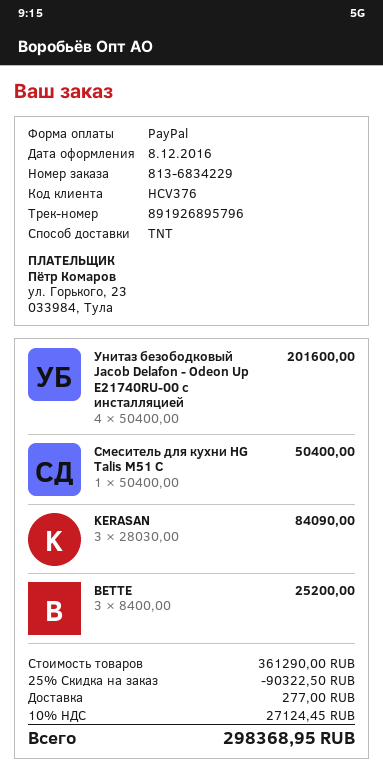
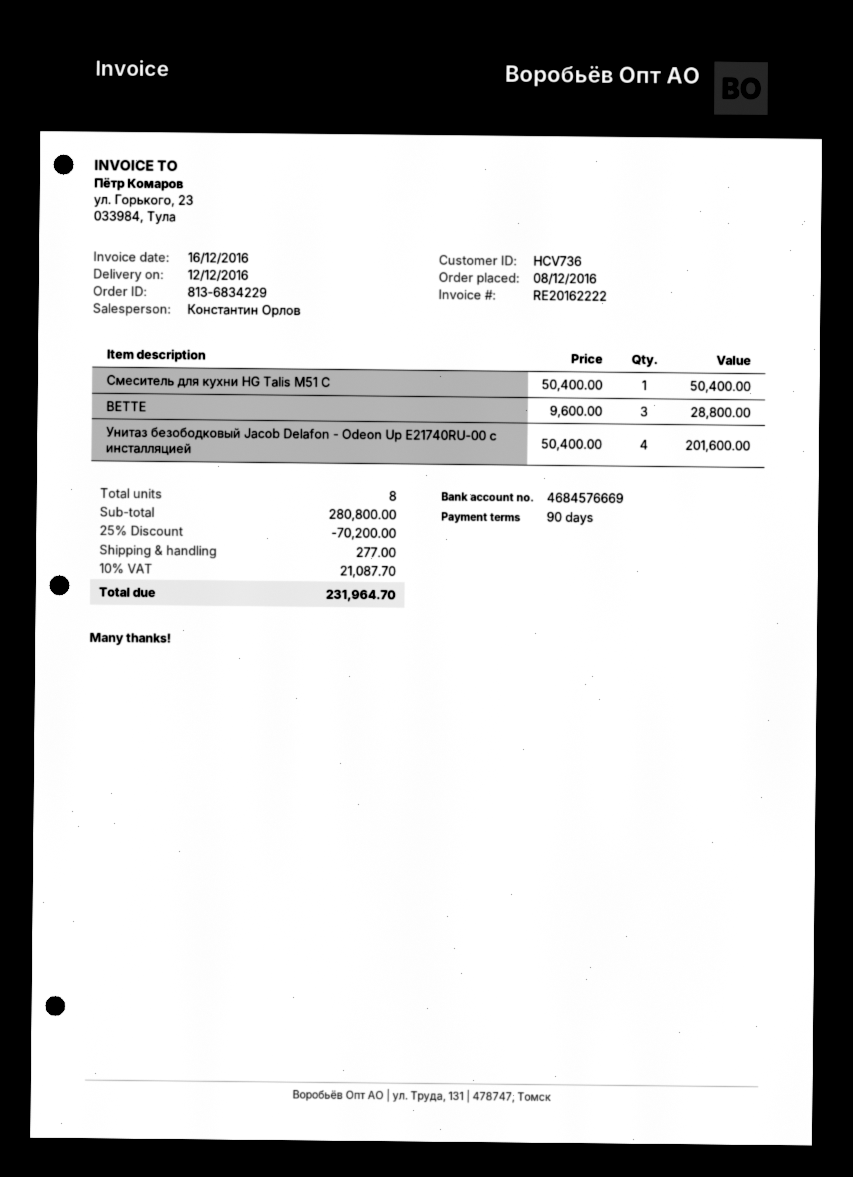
customer number: HCV376 -> HCV736
KERASAN: 3 x 28030.00 = 84090.00 -> none
BETTE: 3 x 8400.00 = 25200.00 -> 3 x 9600.00 = 28800.00
subtotal: 361290.00 -> 280800.00
discount: 25% = 90322.50 -> 25% = 70200.00
tax: 10% = 27124.45 -> 10% = 21087.70
total: 298368.95 -> 231964.70

